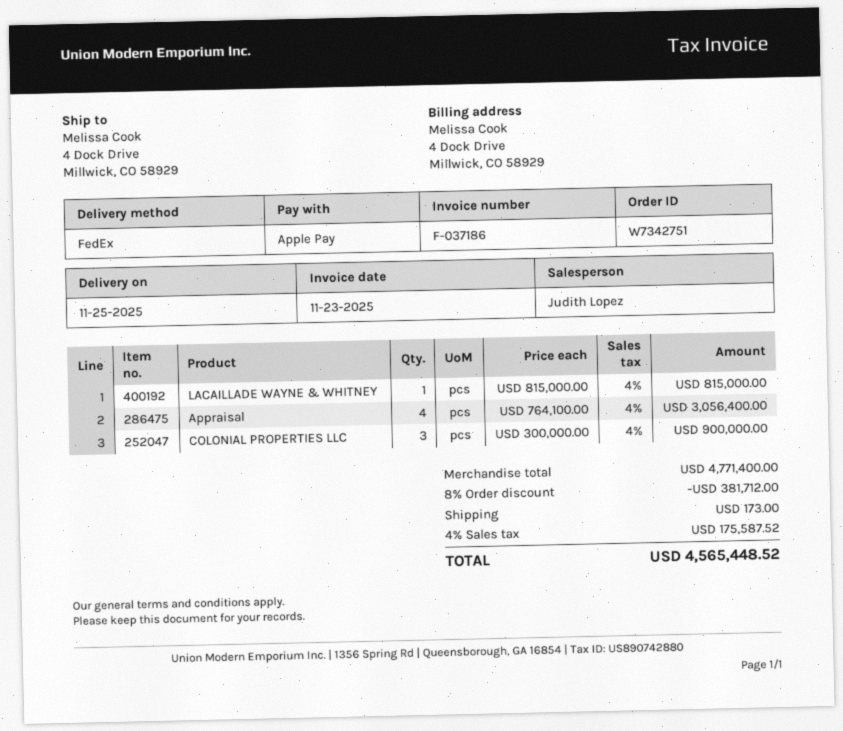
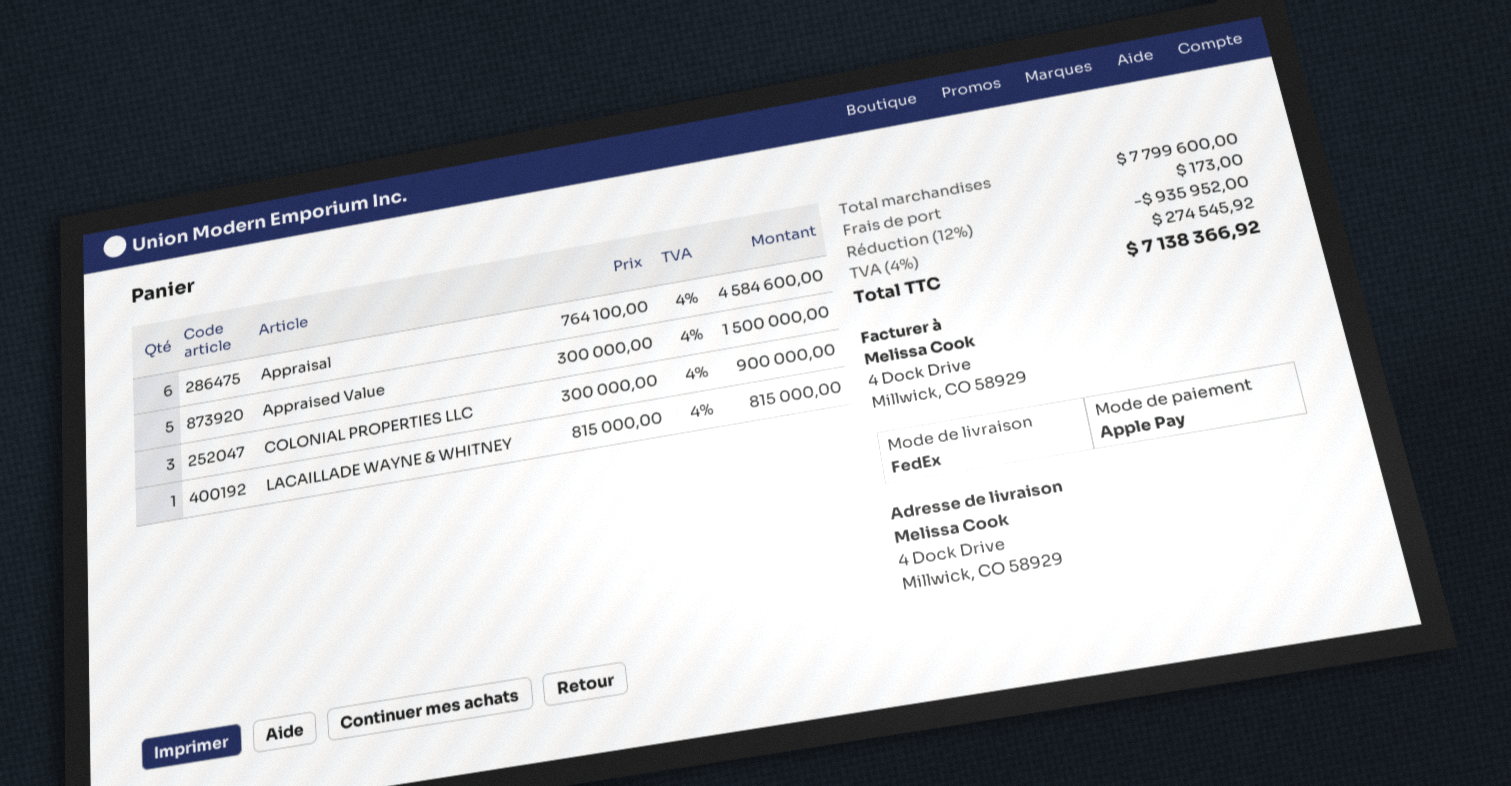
Appraisal: 4 x 764100.00 = 3056400.00 -> 6 x 764100.00 = 4584600.00
Appraised Value: none -> 5 x 300000.00 = 1500000.00
subtotal: 4771400.00 -> 7799600.00
discount: 8% = 381712.00 -> 12% = 935952.00
tax: 4% = 175587.52 -> 4% = 274545.92
total: 4565448.52 -> 7138366.92

